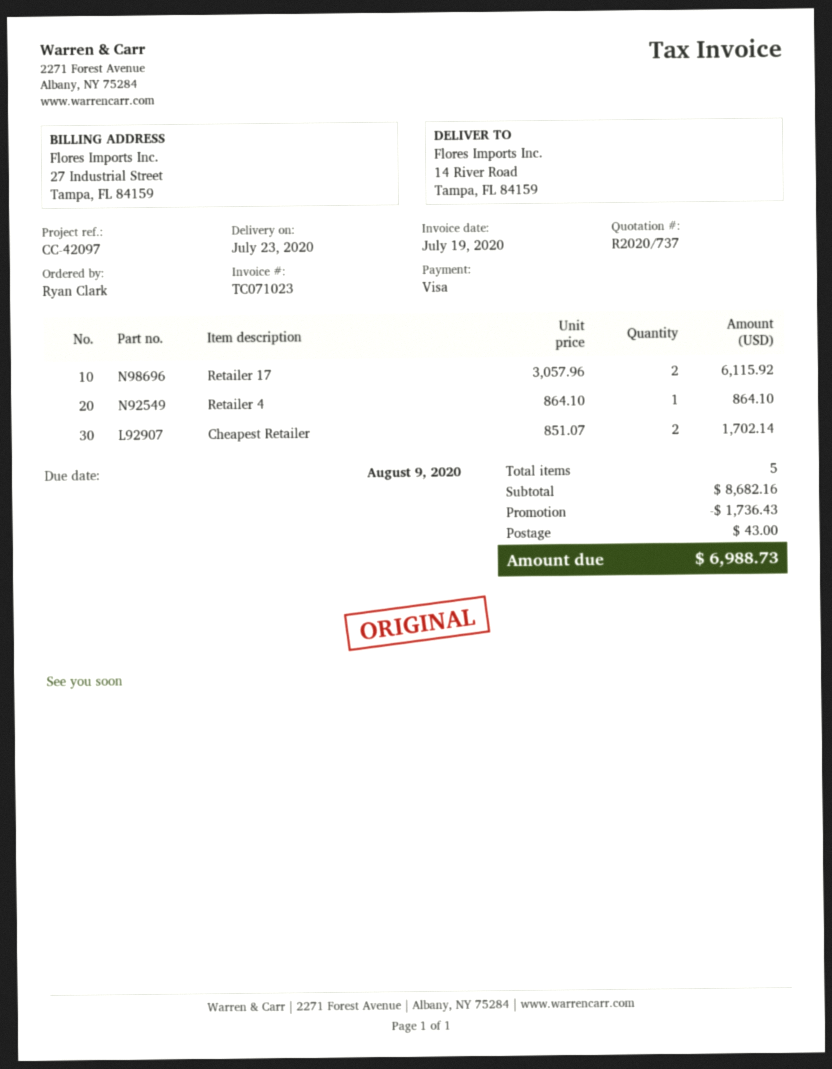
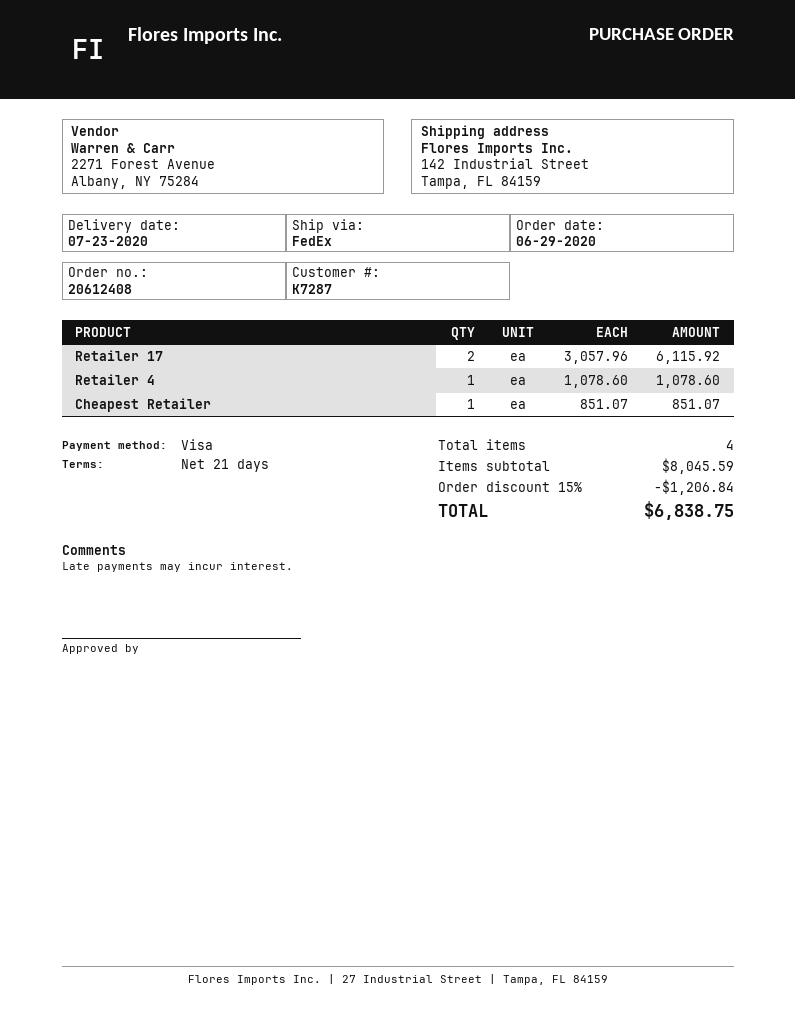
ship to: 14 River Road, Tampa, FL 84159 -> 142 Industrial Street, Tampa, FL 84159
Retailer 4: 1 x 864.10 = 864.10 -> 1 x 1078.60 = 1078.60
Cheapest Retailer: 2 x 851.07 = 1702.14 -> 1 x 851.07 = 851.07
total quantity: 5 -> 4
subtotal: 8682.16 -> 8045.59
discount: 1736.43 -> 1206.84
shipping: 43.00 -> none
total: 6988.73 -> 6838.75

